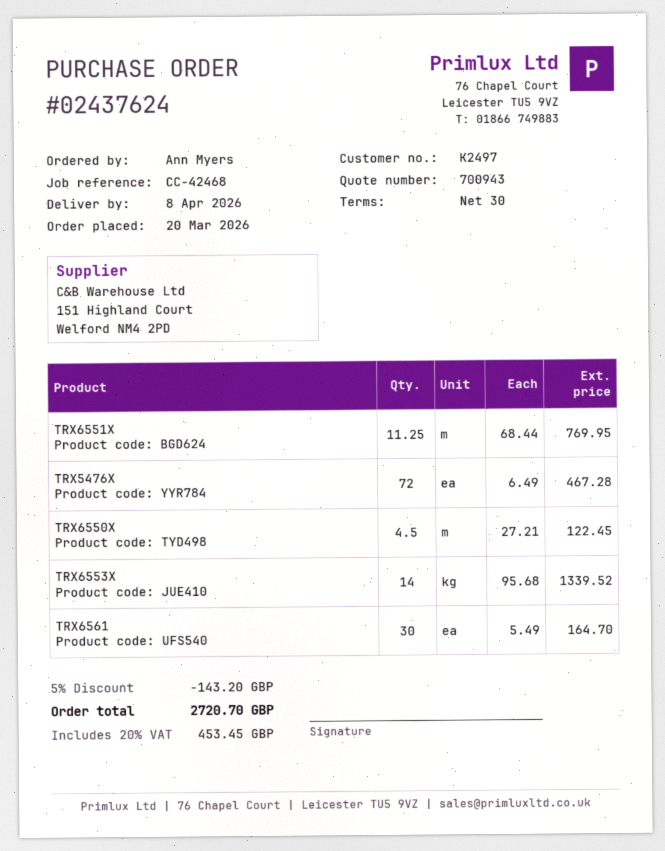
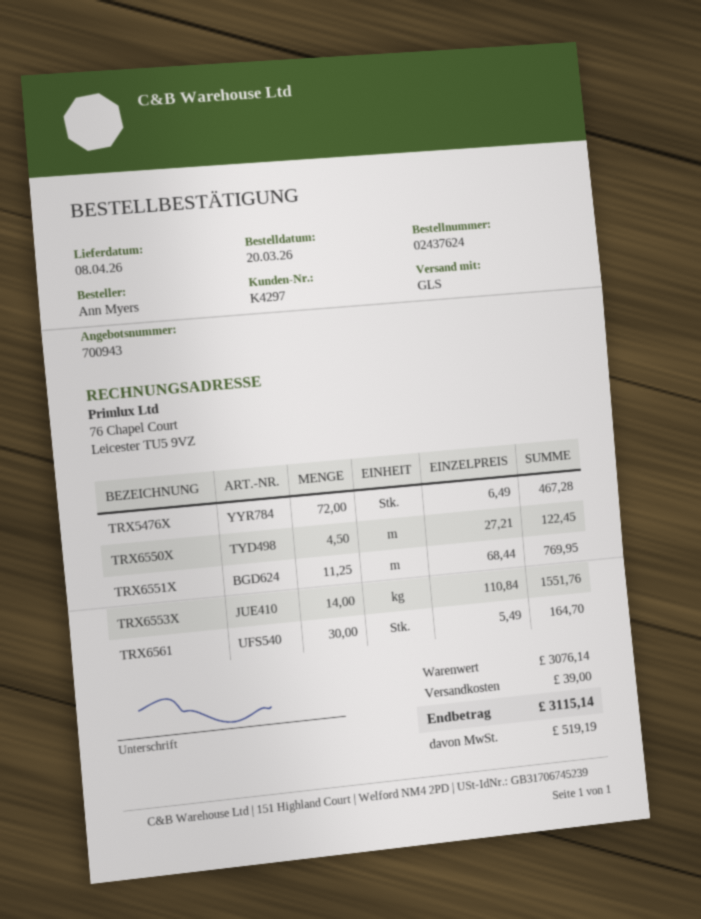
customer number: K2497 -> K4297
TRX6553X: 14 x 95.68 = 1339.52 -> 14 x 110.84 = 1551.76
discount: 5% = 143.20 -> none
shipping: none -> 39.00
tax: 453.45 -> 519.19
total: 2720.70 -> 3115.14

